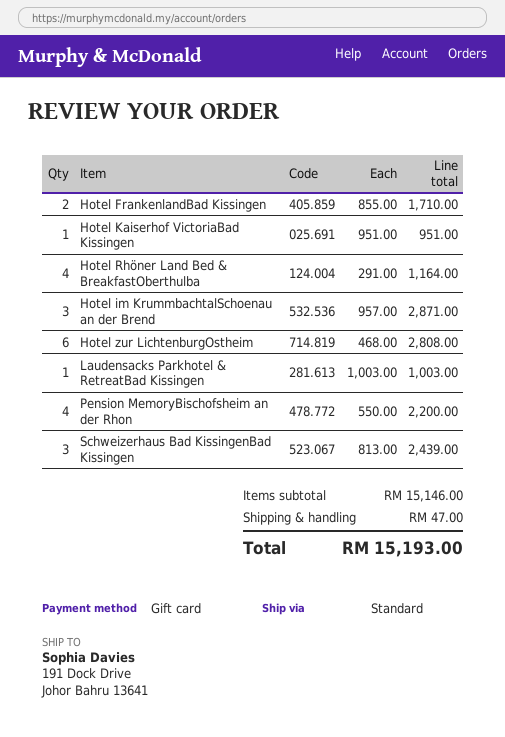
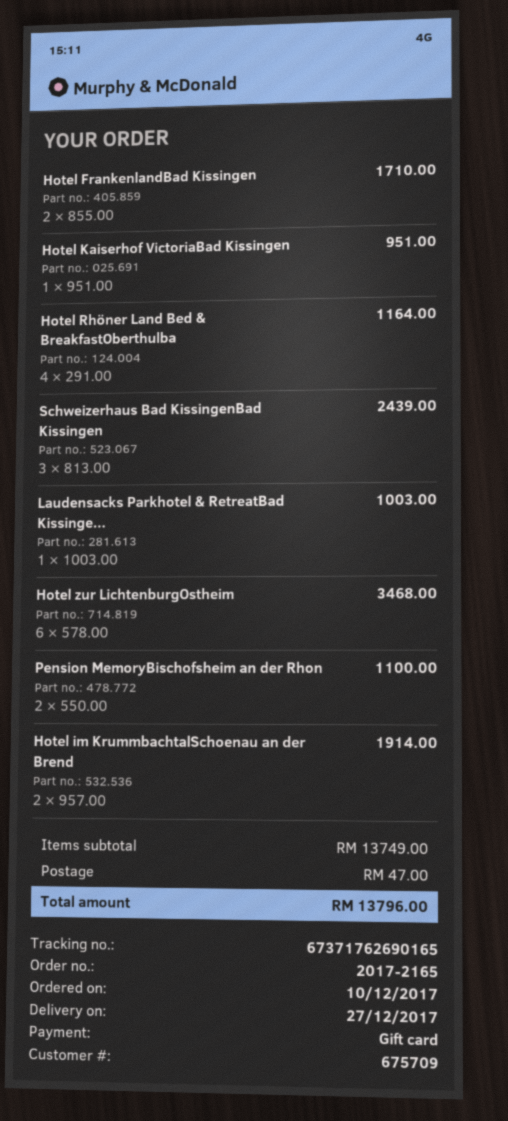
Hotel im KrummbachtalSchoenau an der Brend: 3 x 957.00 = 2871.00 -> 2 x 957.00 = 1914.00
Hotel zur LichtenburgOstheim: 6 x 468.00 = 2808.00 -> 6 x 578.00 = 3468.00
Pension MemoryBischofsheim an der Rhon: 4 x 550.00 = 2200.00 -> 2 x 550.00 = 1100.00
subtotal: 15146.00 -> 13749.00
total: 15193.00 -> 13796.00

